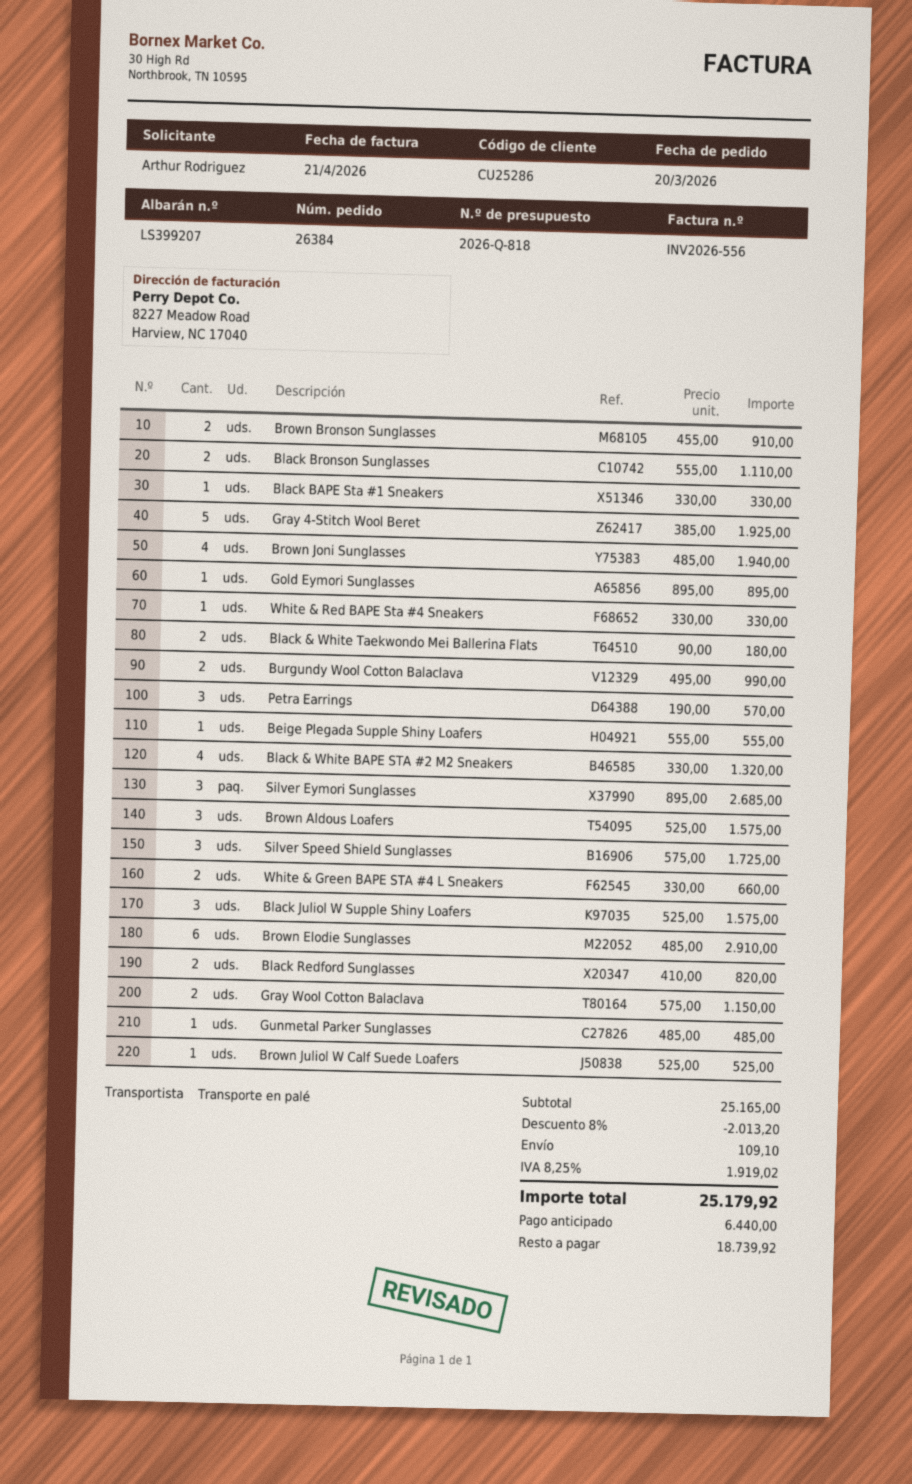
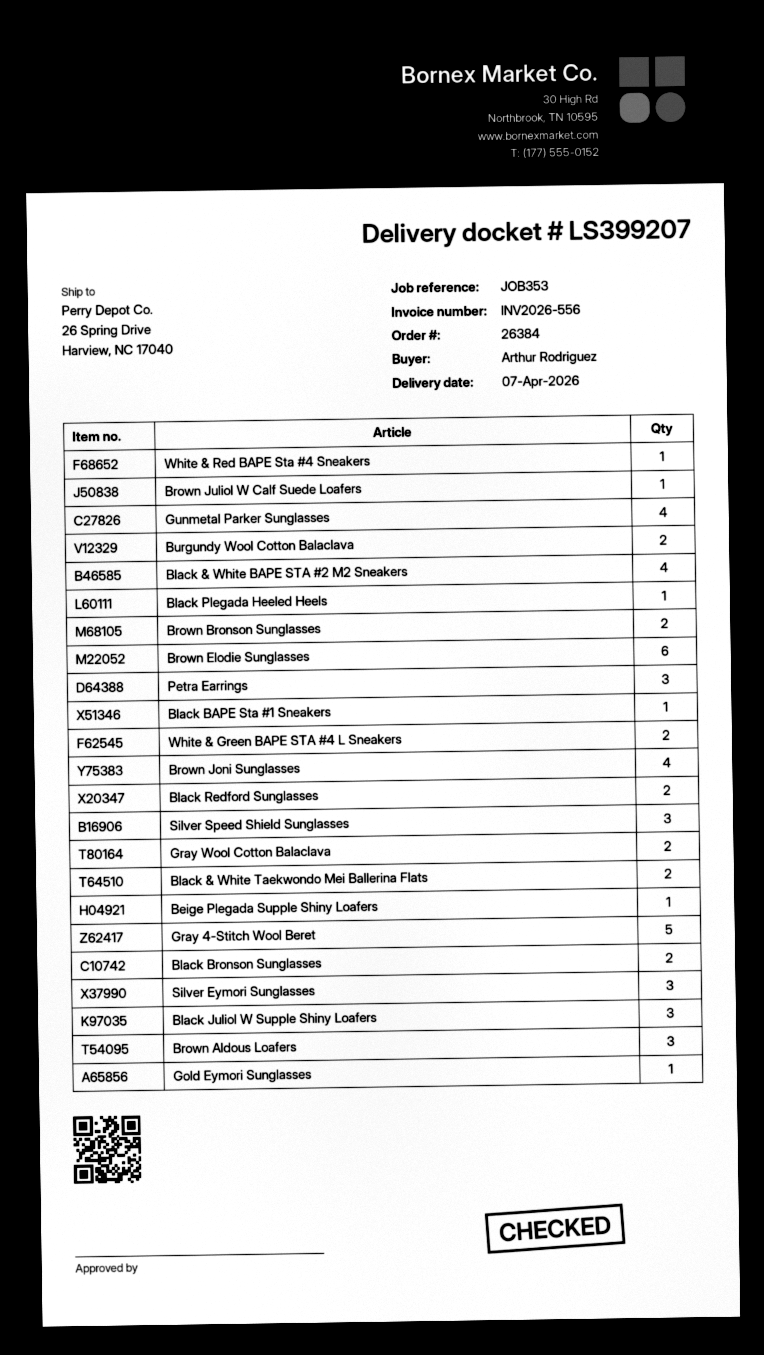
Gunmetal Parker Sunglasses: 1 -> 4
Black Plegada Heeled Heels: none -> 1

